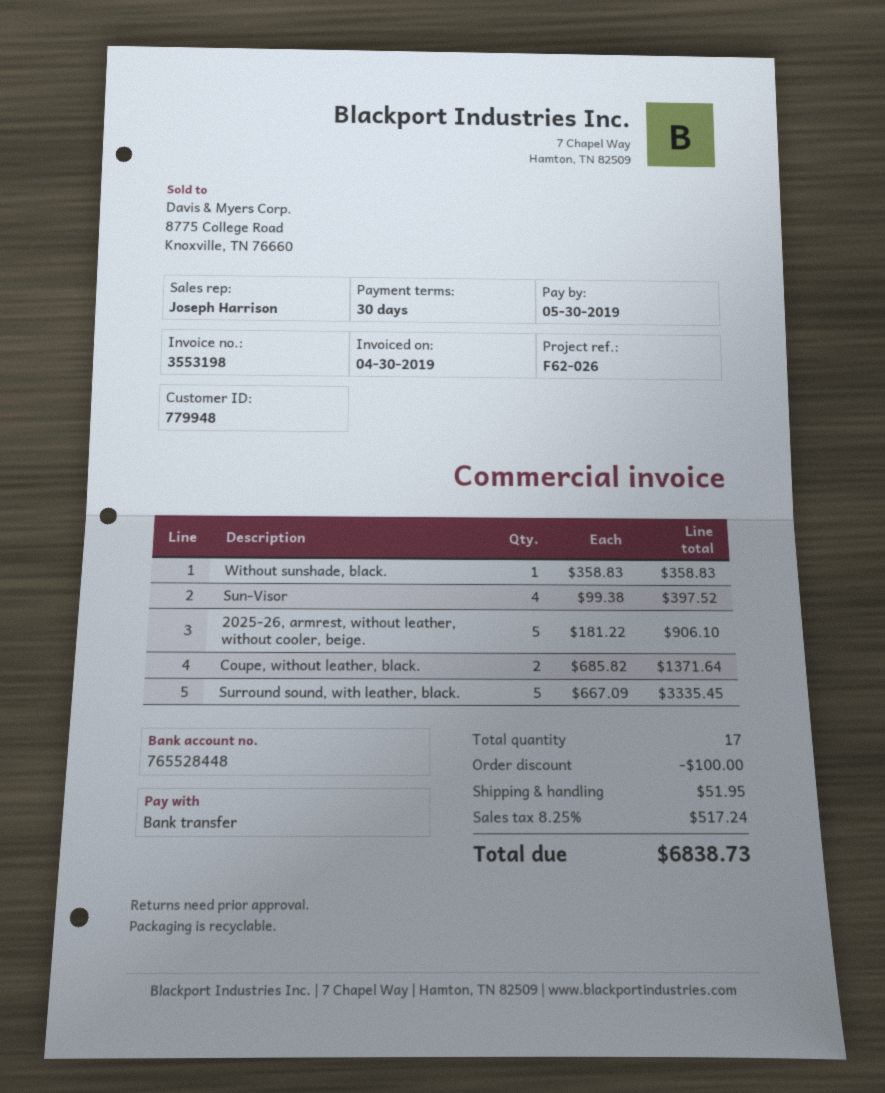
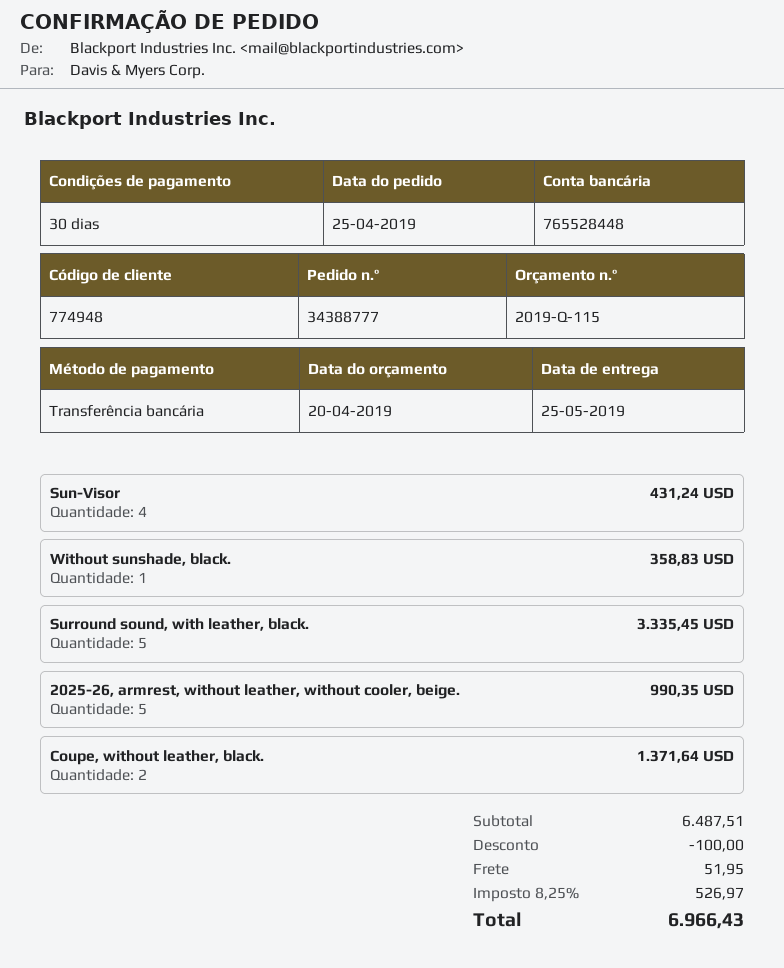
customer number: 779948 -> 774948
Sun-Visor: 4 for 397.52 -> 4 for 431.24
2025-26, armrest, without leather, without cooler, beige.: 5 for 906.10 -> 5 for 990.35
tax: 8.25% = 517.24 -> 8.25% = 526.97
total: 6838.73 -> 6966.43

